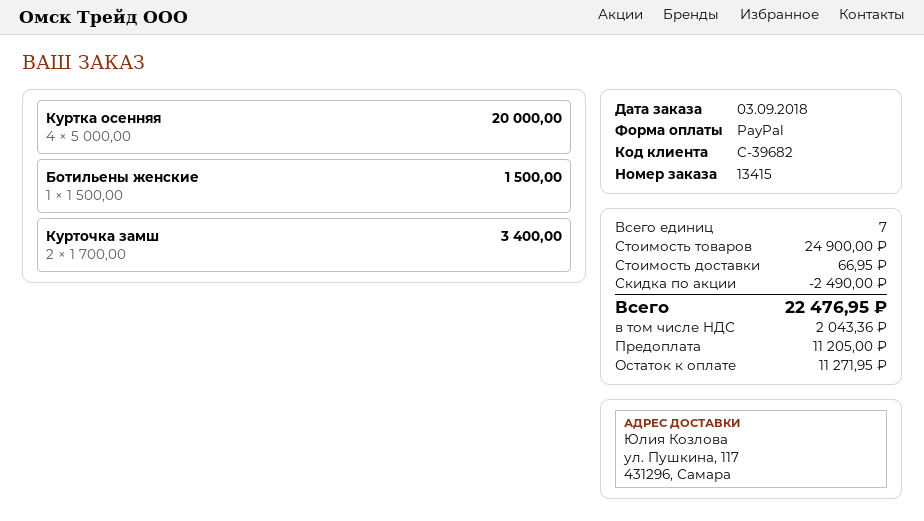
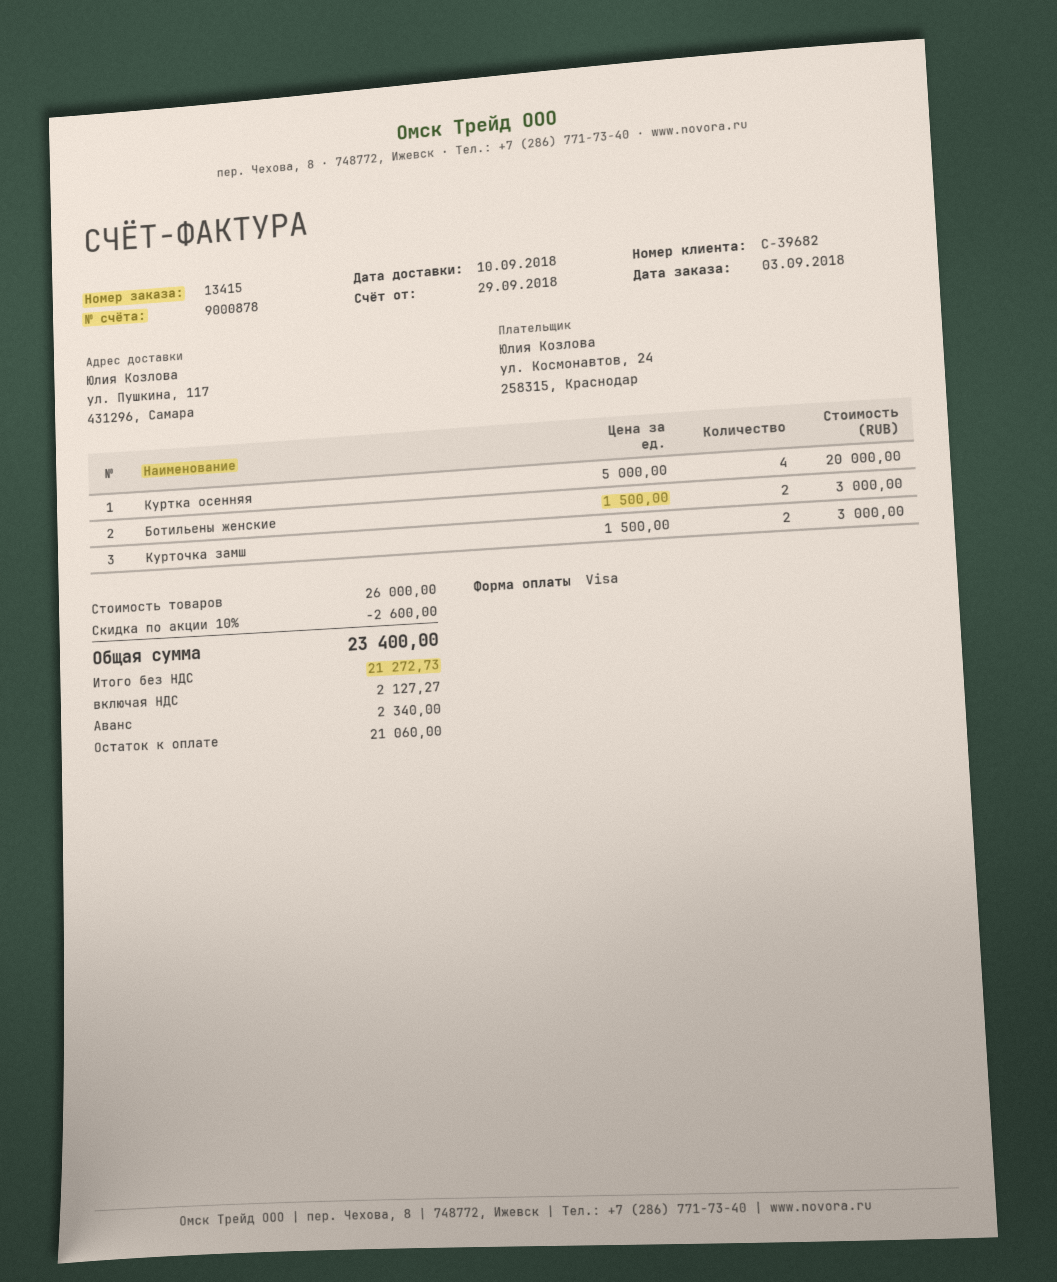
payment method: PayPal -> Visa
Ботильены женские: 1 x 1500.00 = 1500.00 -> 2 x 1500.00 = 3000.00
Курточка замш: 2 x 1700.00 = 3400.00 -> 2 x 1500.00 = 3000.00
subtotal: 24900.00 -> 26000.00
discount: 2490.00 -> 2600.00
shipping: 66.95 -> none
tax: 2043.36 -> 2127.27
total: 22476.95 -> 23400.00
deposit: 11205.00 -> 2340.00
balance: 11271.95 -> 21060.00

